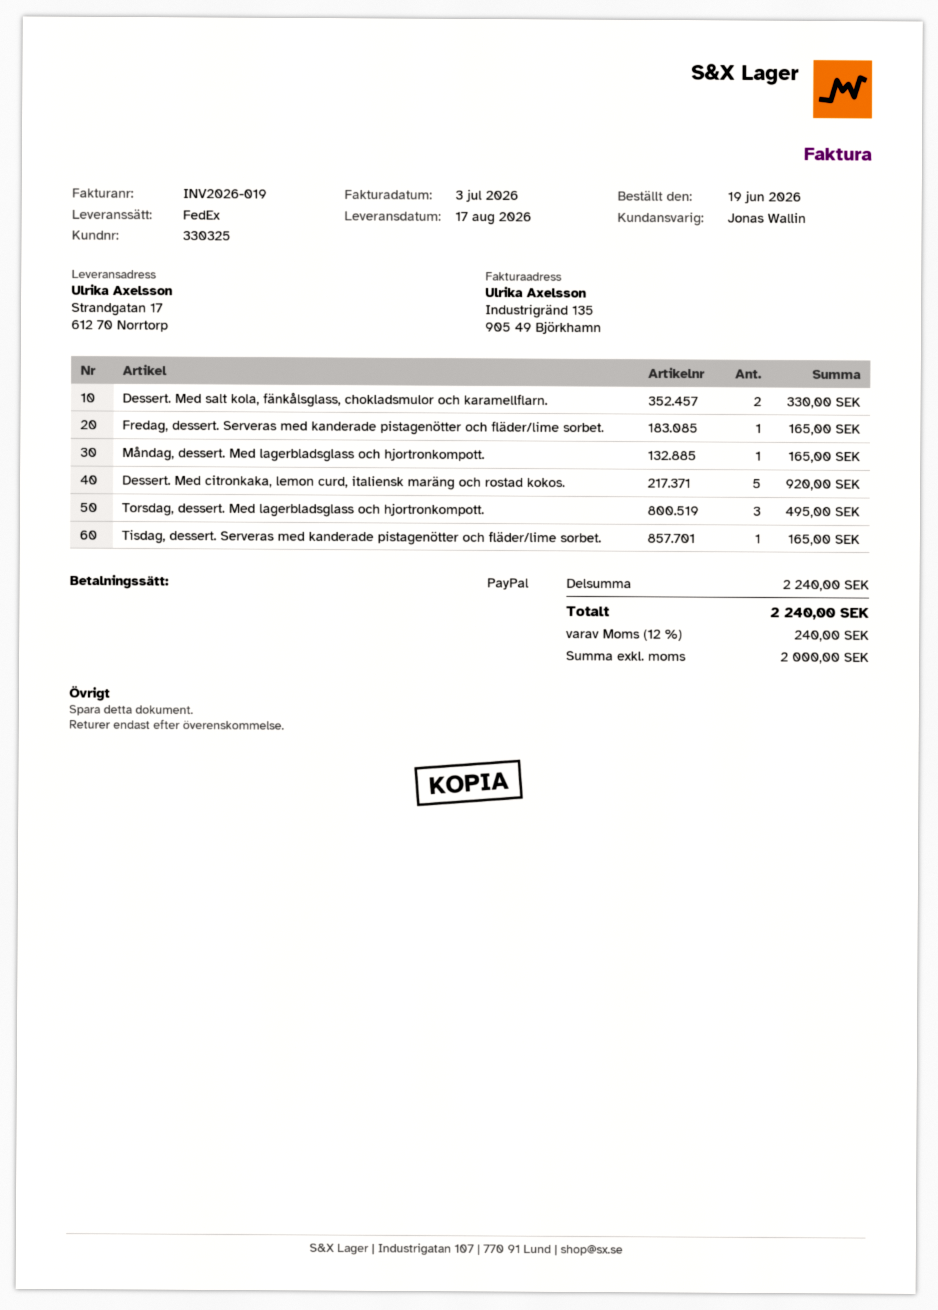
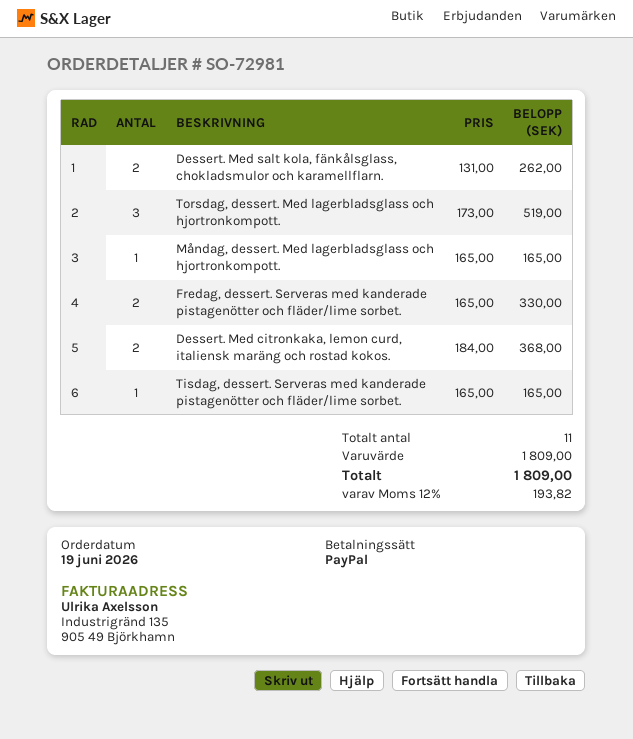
Dessert. Med salt kola, fänkålsglass, chokladsmulor och karamellflarn.: 2 for 330.00 -> 2 for 262.00
Fredag, dessert. Serveras med kanderade pistagenötter och fläder/lime sorbet.: 1 for 165.00 -> 2 for 330.00
Dessert. Med citronkaka, lemon curd, italiensk maräng och rostad kokos.: 5 for 920.00 -> 2 for 368.00
Torsdag, dessert. Med lagerbladsglass och hjortronkompott.: 3 for 495.00 -> 3 for 519.00
subtotal: 2240.00 -> 1809.00
tax: 12% = 240.00 -> 12% = 193.82
total: 2240.00 -> 1809.00

